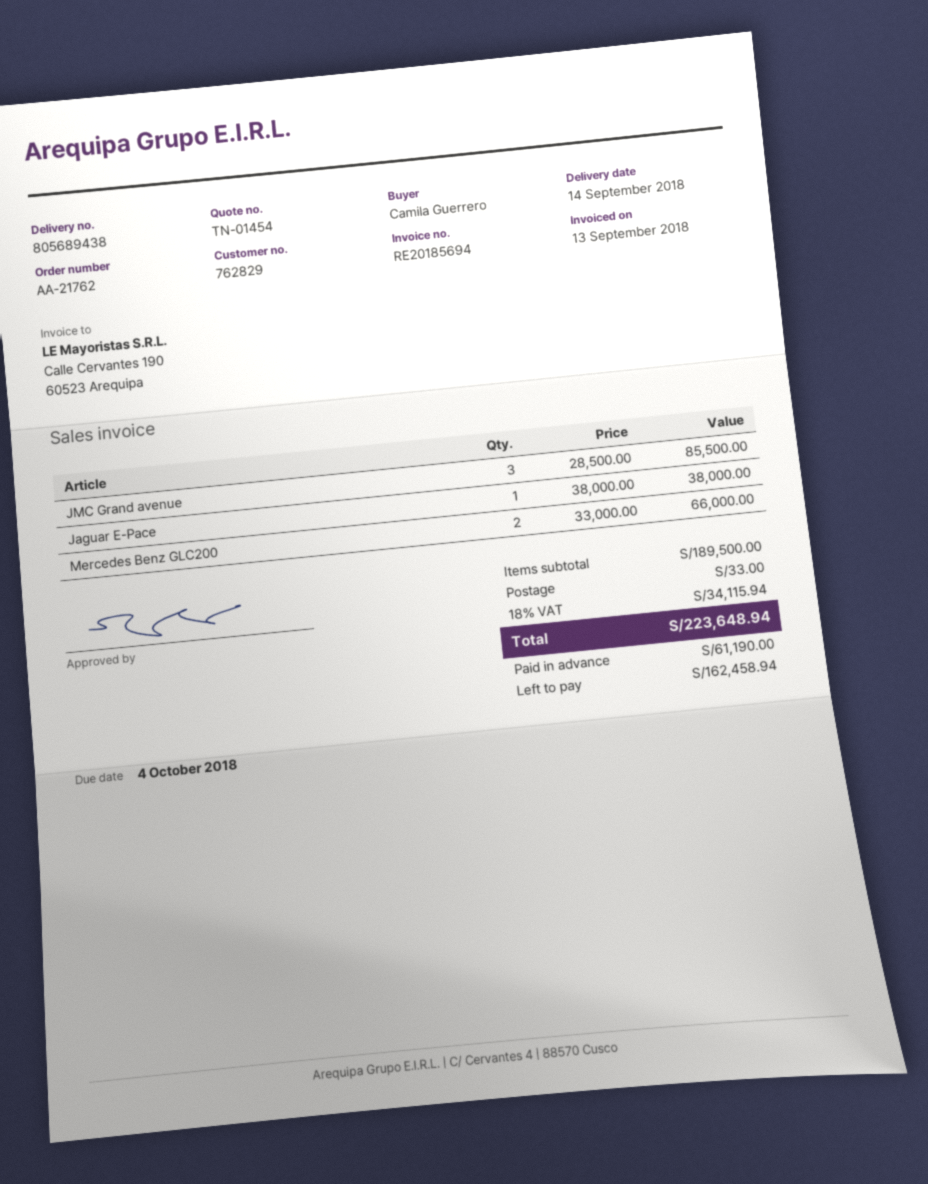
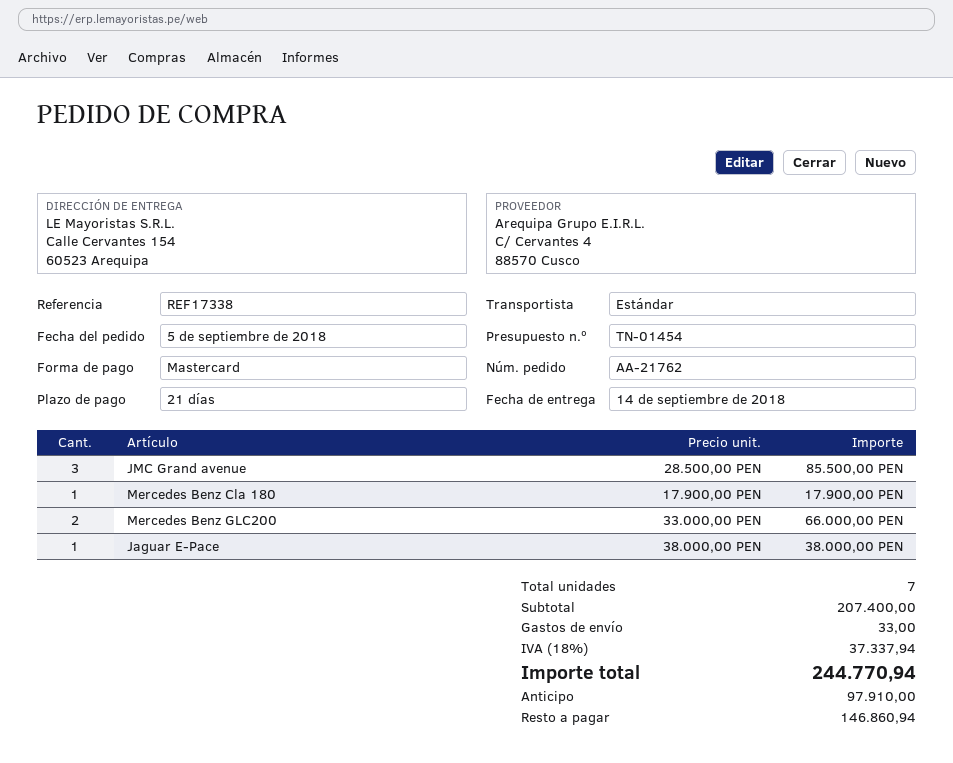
Mercedes Benz Cla 180: none -> 1 x 17900.00 = 17900.00
subtotal: 189500.00 -> 207400.00
tax: 18% = 34115.94 -> 18% = 37337.94
total: 223648.94 -> 244770.94
deposit: 61190.00 -> 97910.00
balance: 162458.94 -> 146860.94

